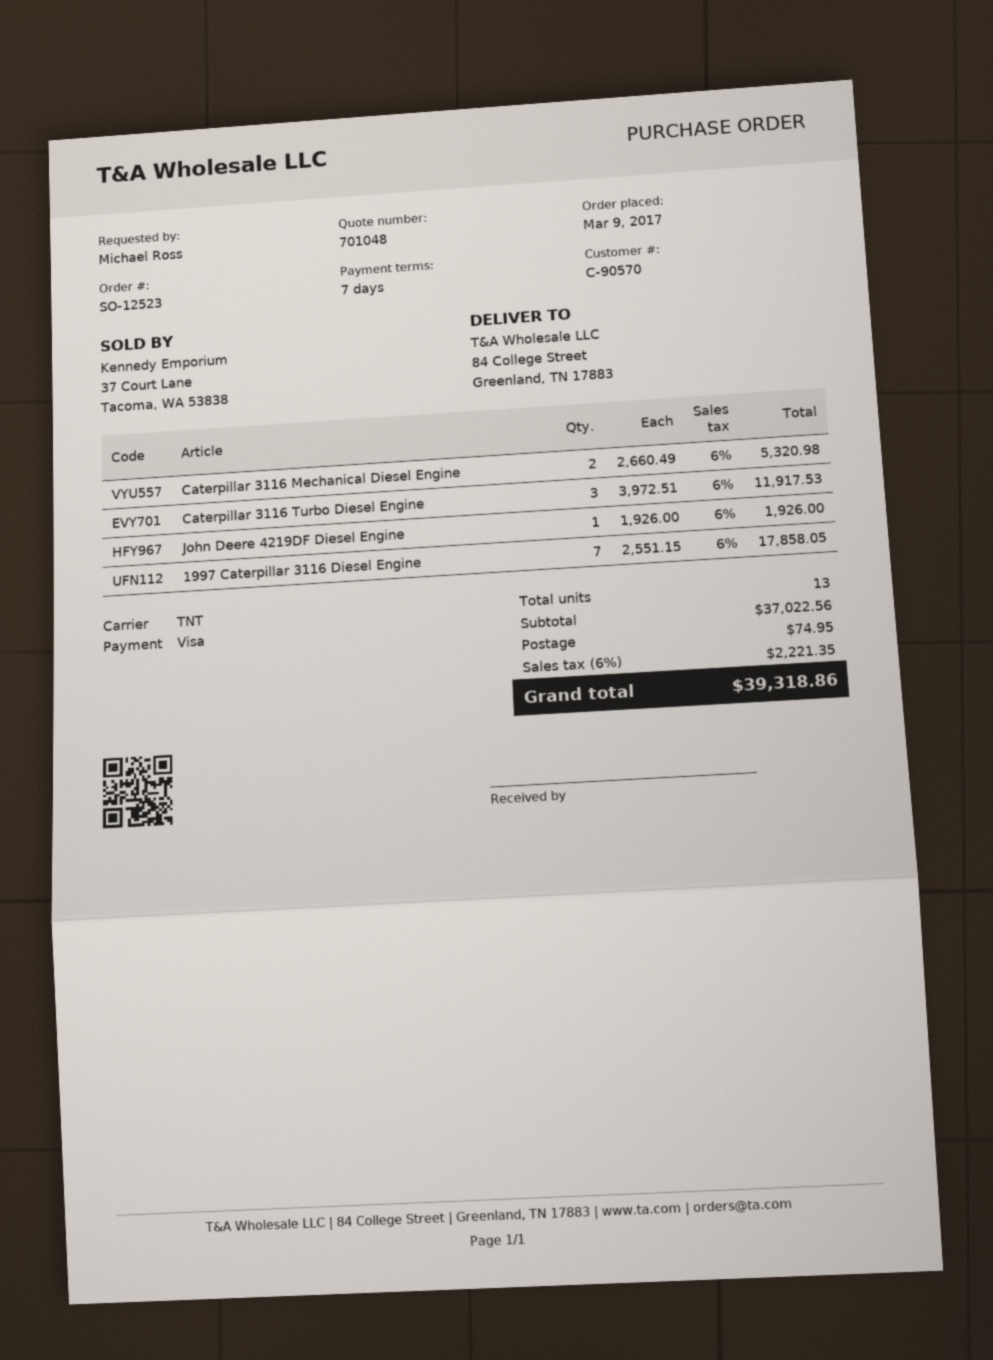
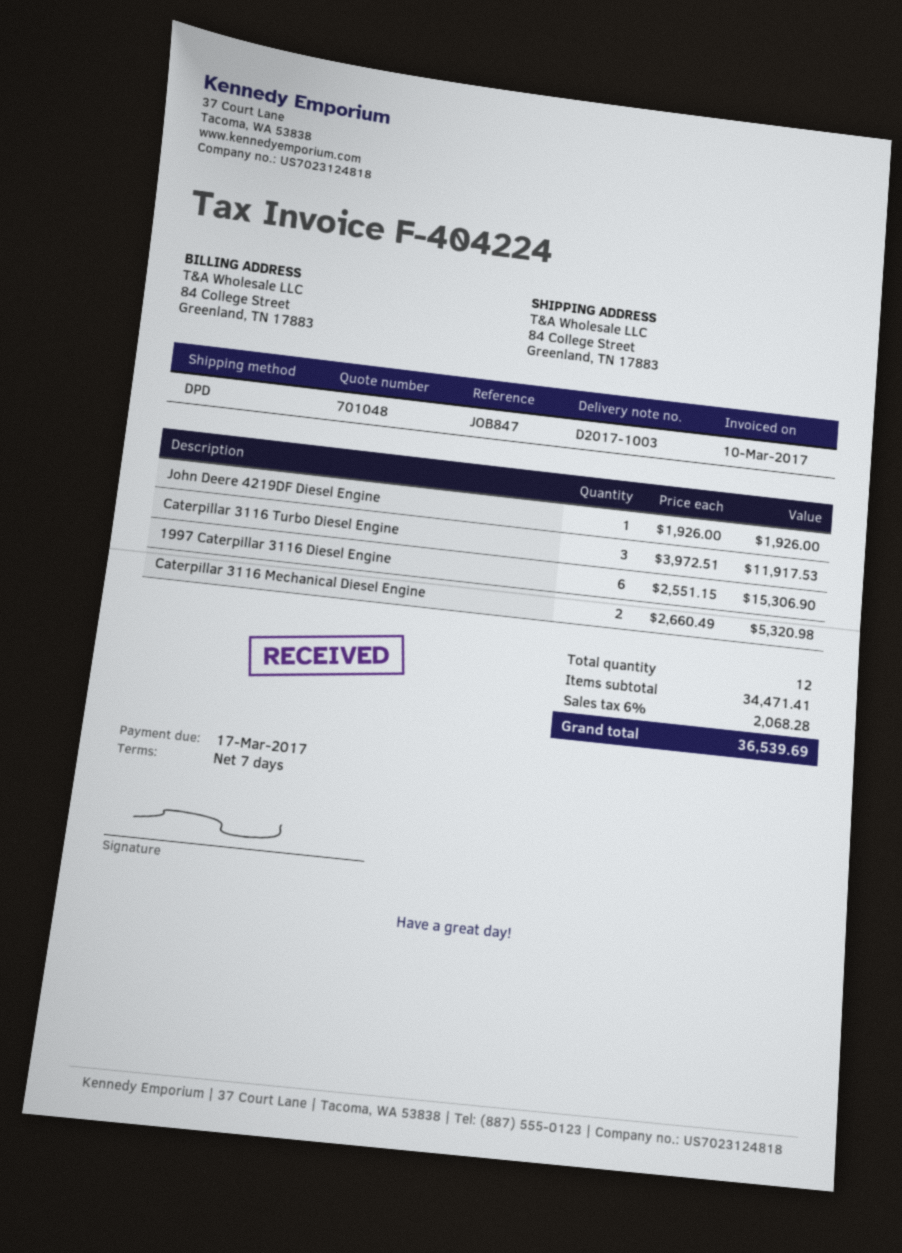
shipping method: TNT -> DPD
1997 Caterpillar 3116 Diesel Engine: 7 x 2551.15 = 17858.05 -> 6 x 2551.15 = 15306.90
total quantity: 13 -> 12
subtotal: 37022.56 -> 34471.41
shipping: 74.95 -> none
tax: 6% = 2221.35 -> 6% = 2068.28
total: 39318.86 -> 36539.69

